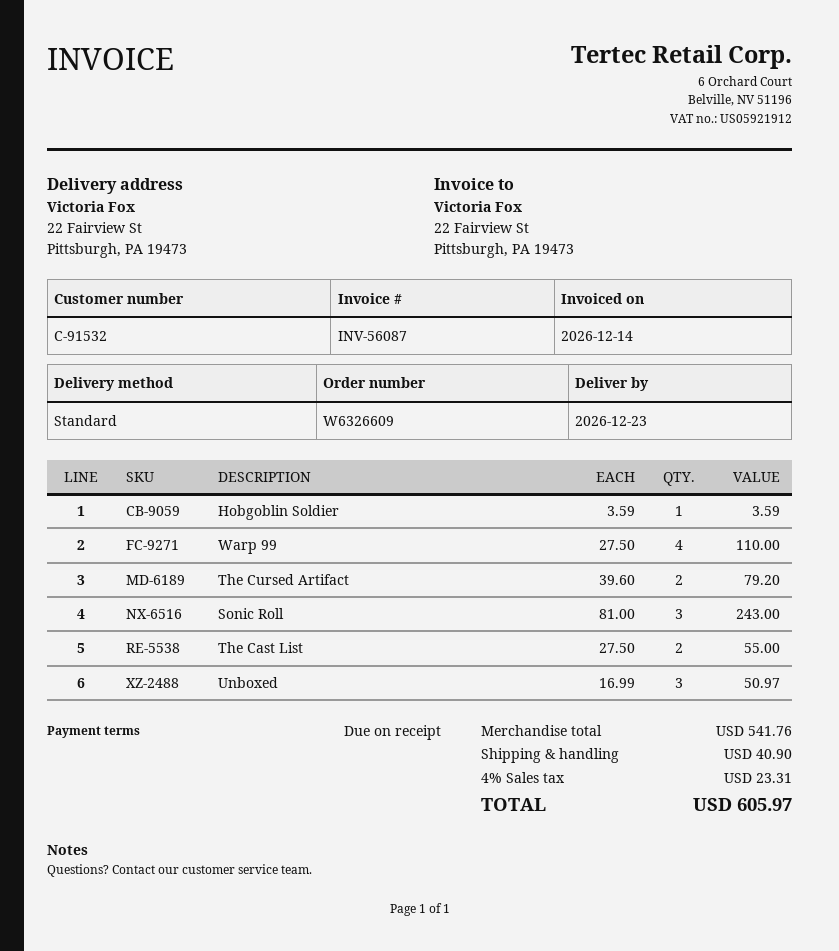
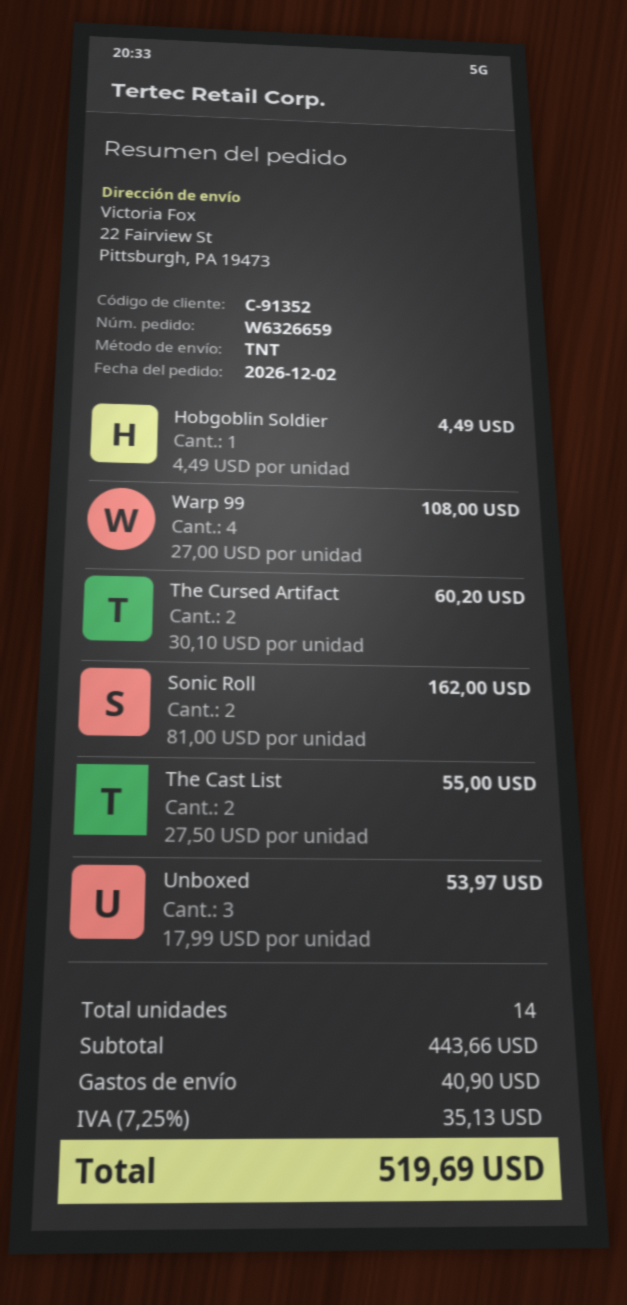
order number: W6326609 -> W6326659
customer number: C-91532 -> C-91352
shipping method: standard -> TNT
Hobgoblin Soldier: 1 x 3.59 = 3.59 -> 1 x 4.49 = 4.49
Warp 99: 4 x 27.50 = 110.00 -> 4 x 27.00 = 108.00
The Cursed Artifact: 2 x 39.60 = 79.20 -> 2 x 30.10 = 60.20
Sonic Roll: 3 x 81.00 = 243.00 -> 2 x 81.00 = 162.00
Unboxed: 3 x 16.99 = 50.97 -> 3 x 17.99 = 53.97
subtotal: 541.76 -> 443.66
tax: 4% = 23.31 -> 7.25% = 35.13
total: 605.97 -> 519.69

